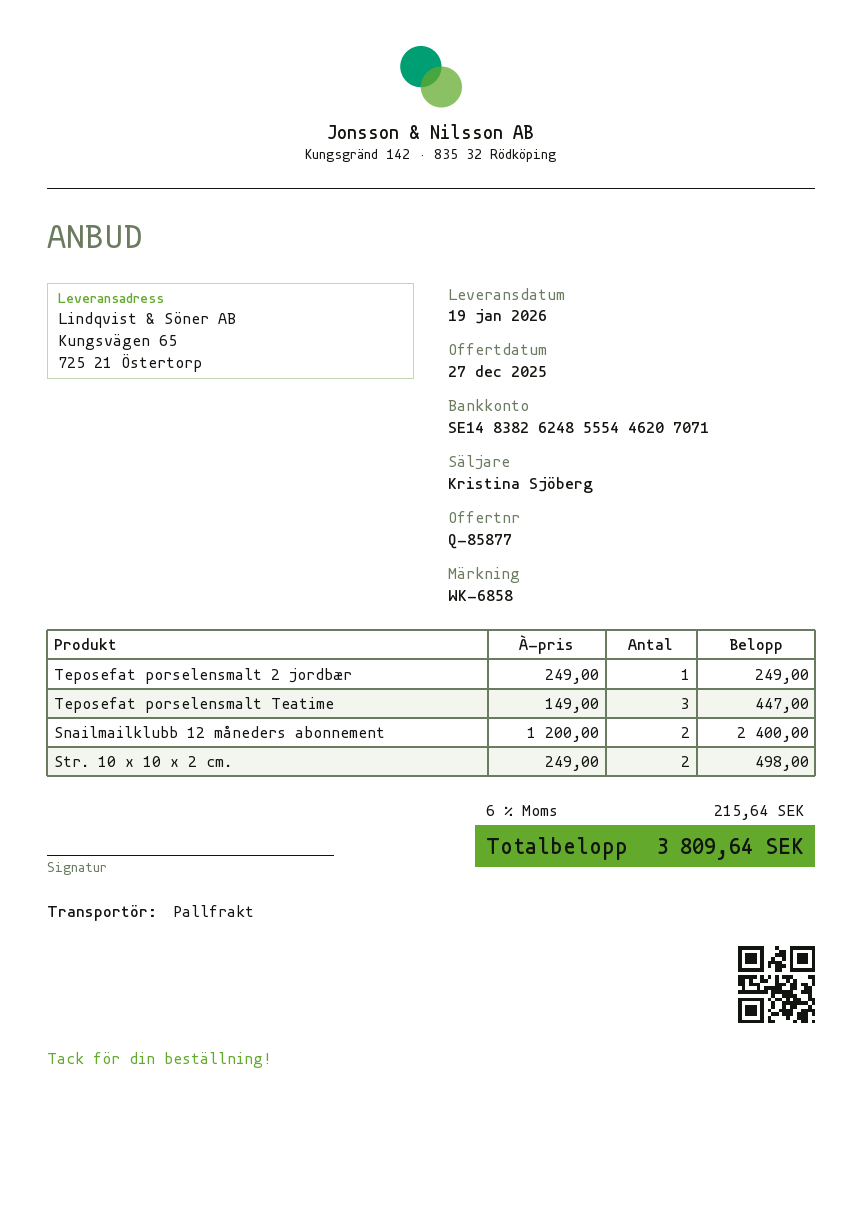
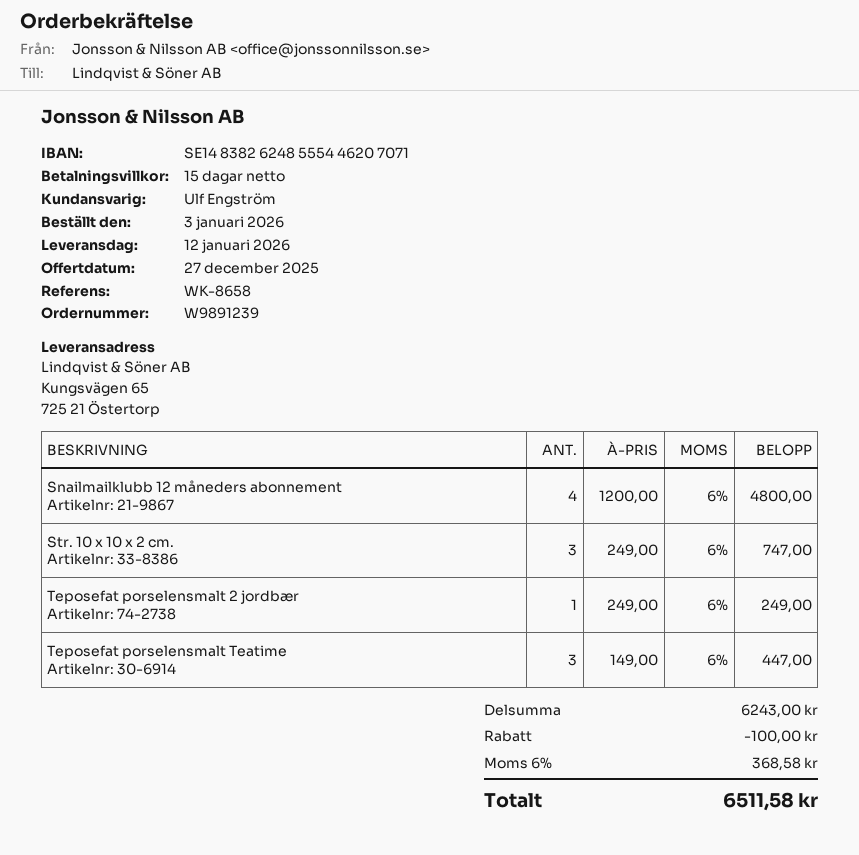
delivery date: 2026-01-19 -> 2026-01-12
reference: WK-6858 -> WK-8658
sales rep: Kristina Sjöberg -> Ulf Engström
Snailmailklubb 12 måneders abonnement: 2 x 1200.00 = 2400.00 -> 4 x 1200.00 = 4800.00
Str. 10 x 10 x 2 cm.: 2 x 249.00 = 498.00 -> 3 x 249.00 = 747.00
discount: none -> 100.00
tax: 6% = 215.64 -> 6% = 368.58
total: 3809.64 -> 6511.58

